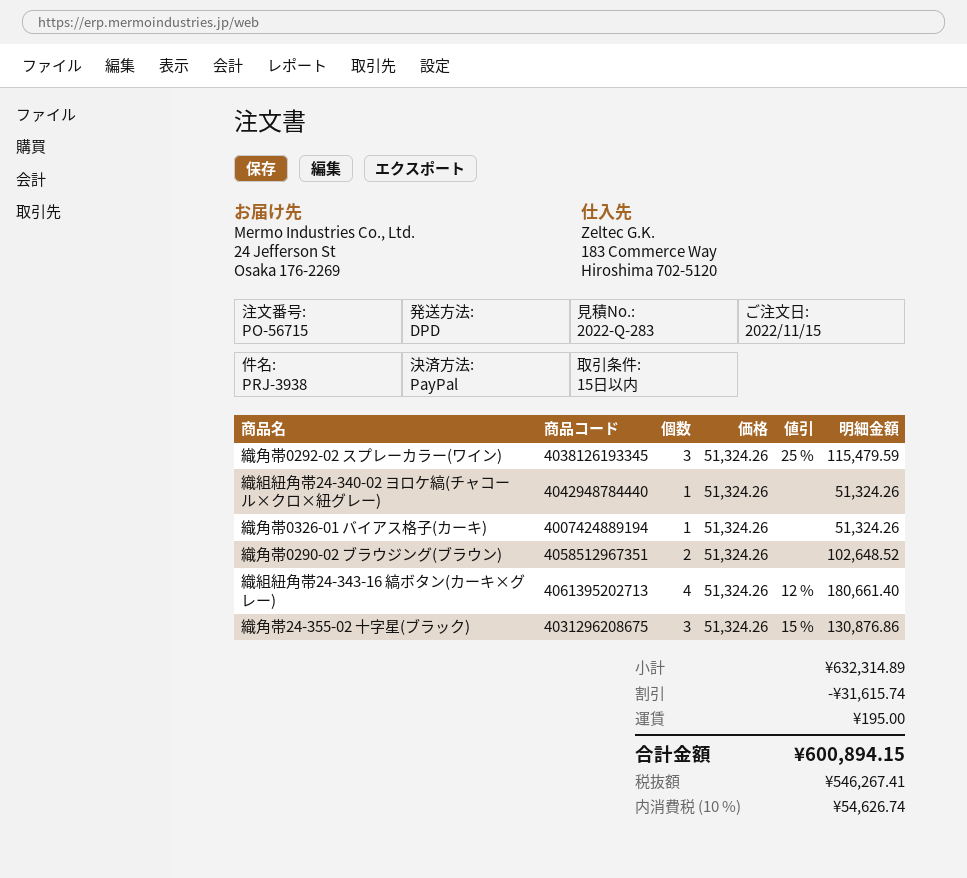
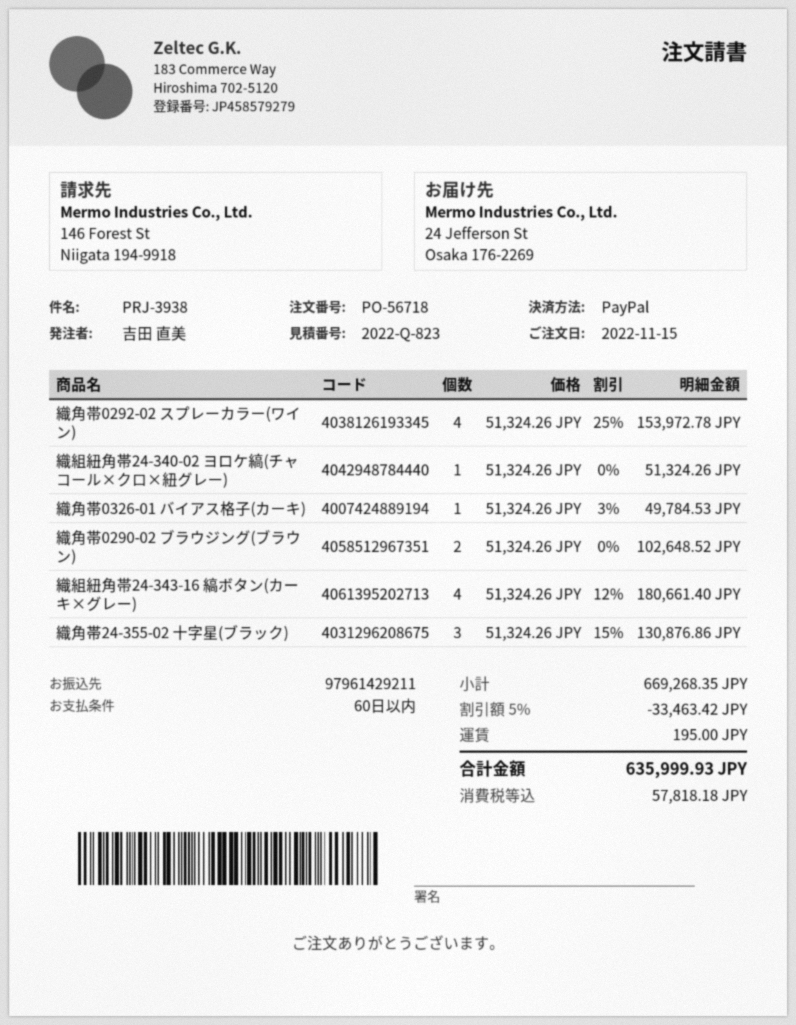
quote number: 2022-Q-283 -> 2022-Q-823
order number: PO-56715 -> PO-56718
payment terms: 15 days -> 60 days
織角帯0292-02 スプレーカラー(ワイン): 3 x 51324.26 - 25% = 115479.59 -> 4 x 51324.26 - 25% = 153972.78
織角帯0326-01 バイアス格子(カーキ): 1 x 51324.26 = 51324.26 -> 1 x 51324.26 - 3% = 49784.53
subtotal: 632314.89 -> 669268.35
discount: 31615.74 -> 33463.42
tax: 54626.74 -> 57818.18
total: 600894.15 -> 635999.93

